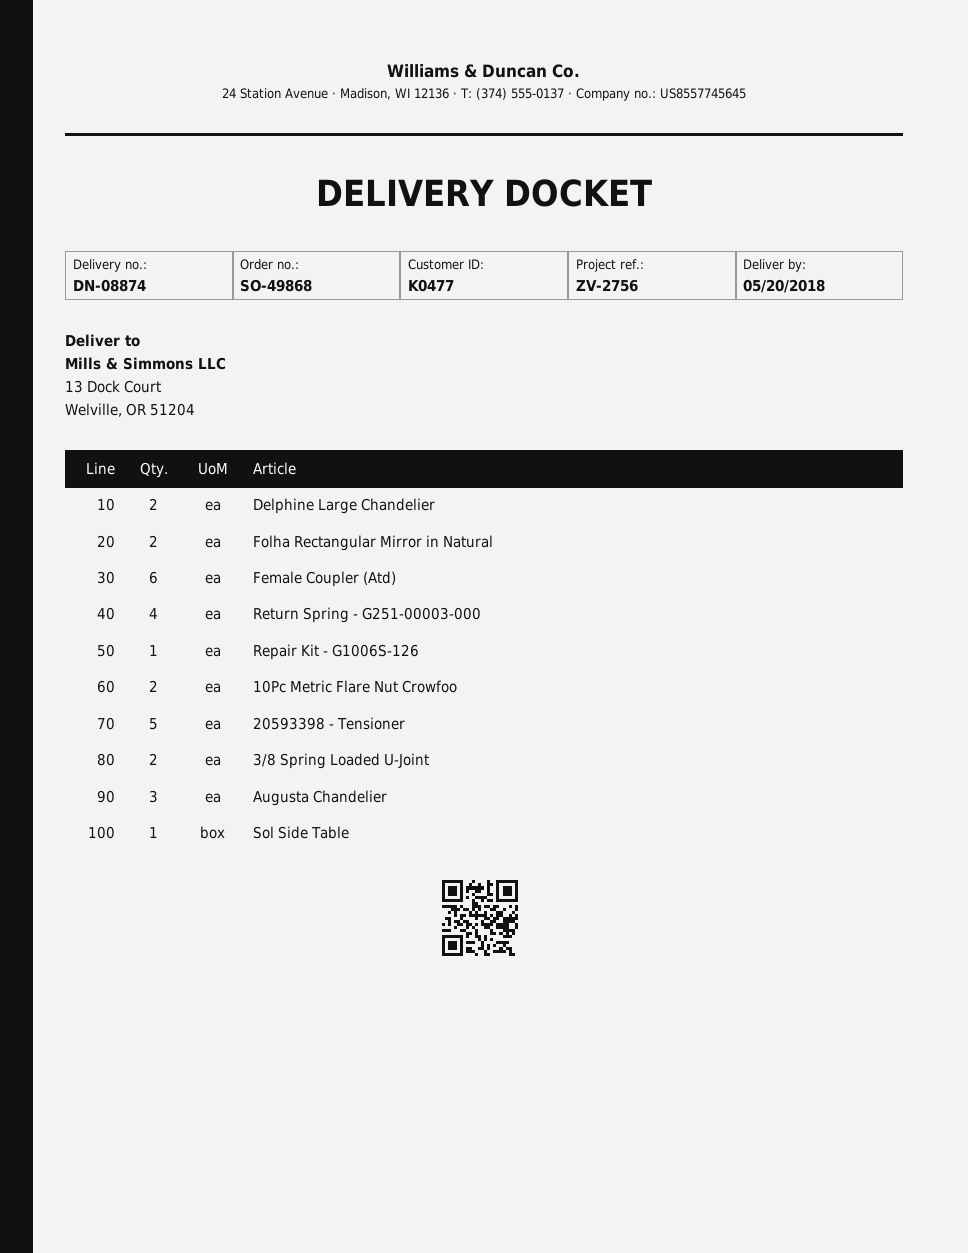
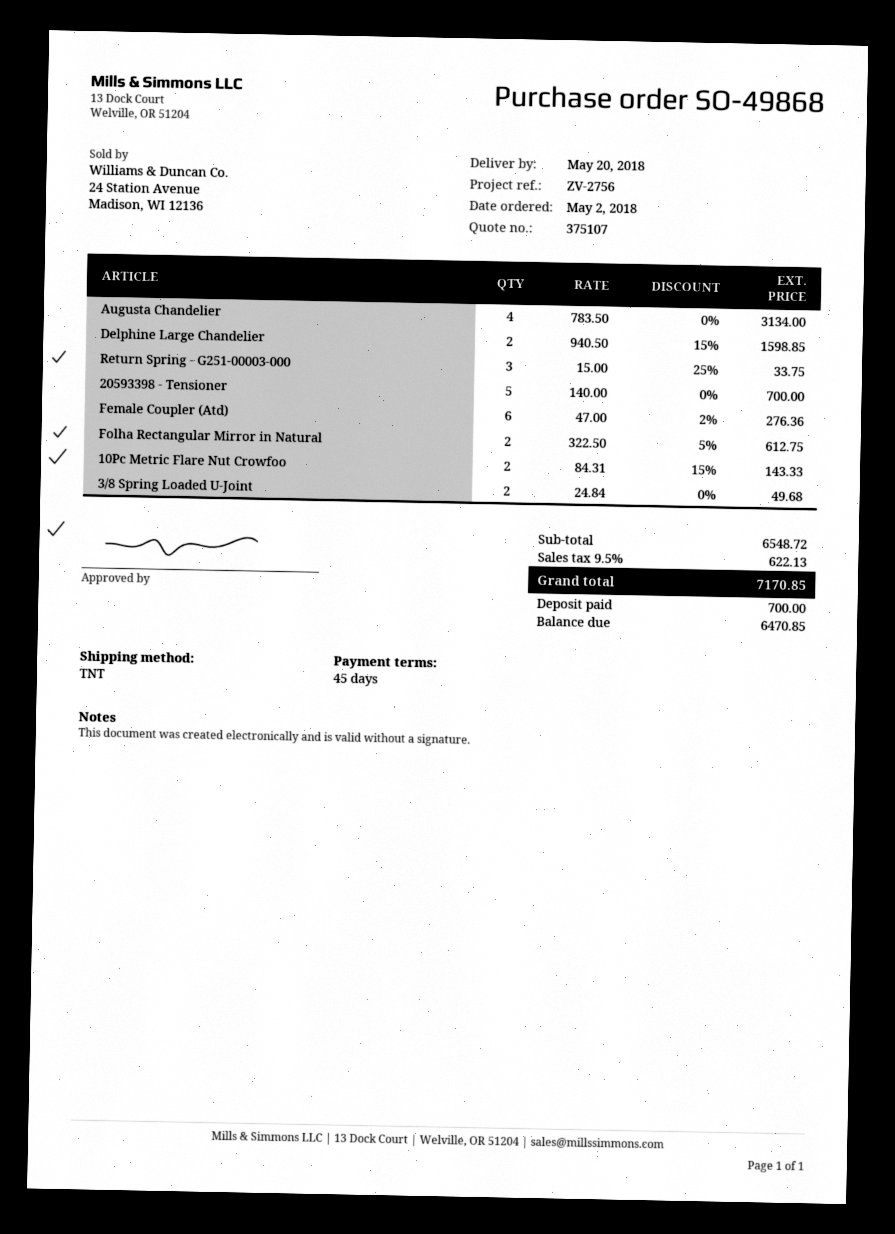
Return Spring - G251-00003-000: 4 -> 3
Repair Kit - G1006S-126: 1 -> none
Augusta Chandelier: 3 -> 4
Sol Side Table: 1 -> none

